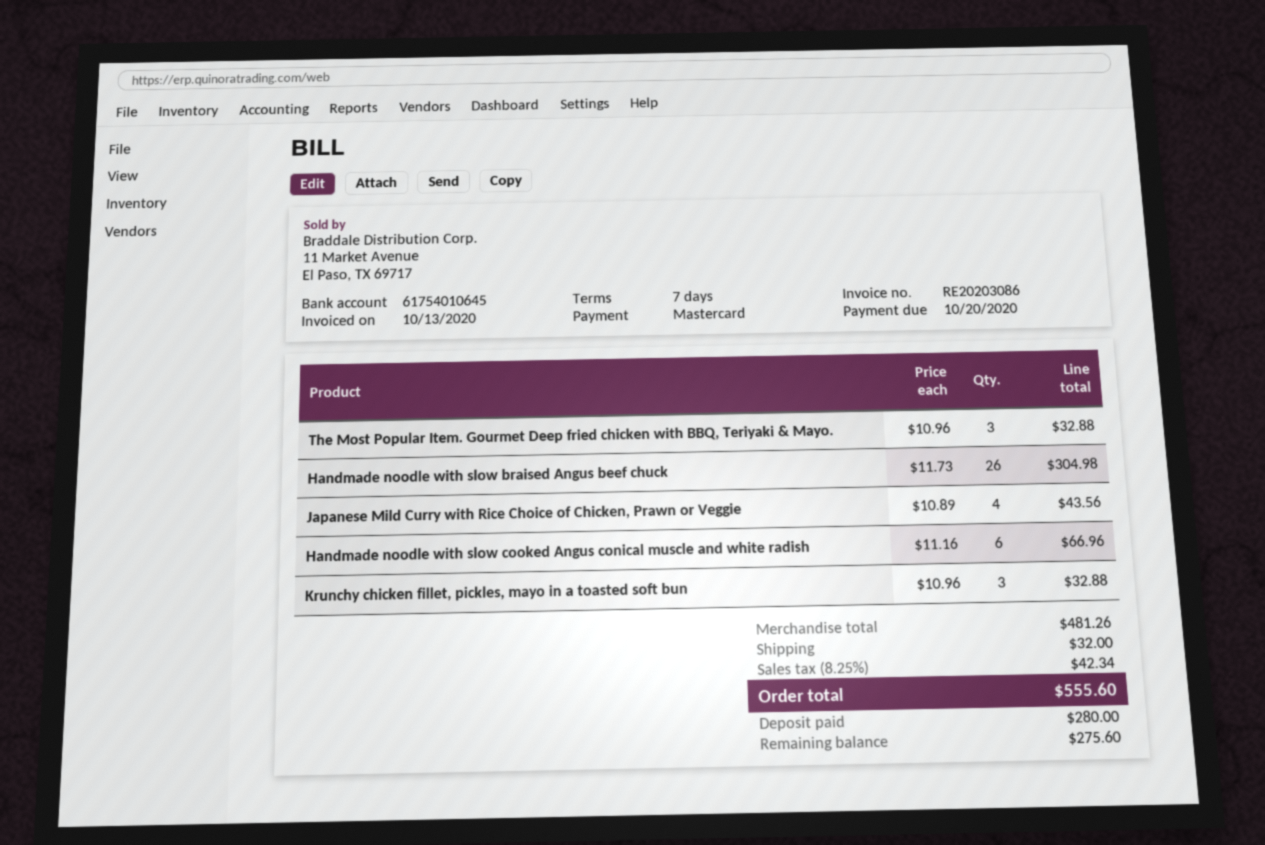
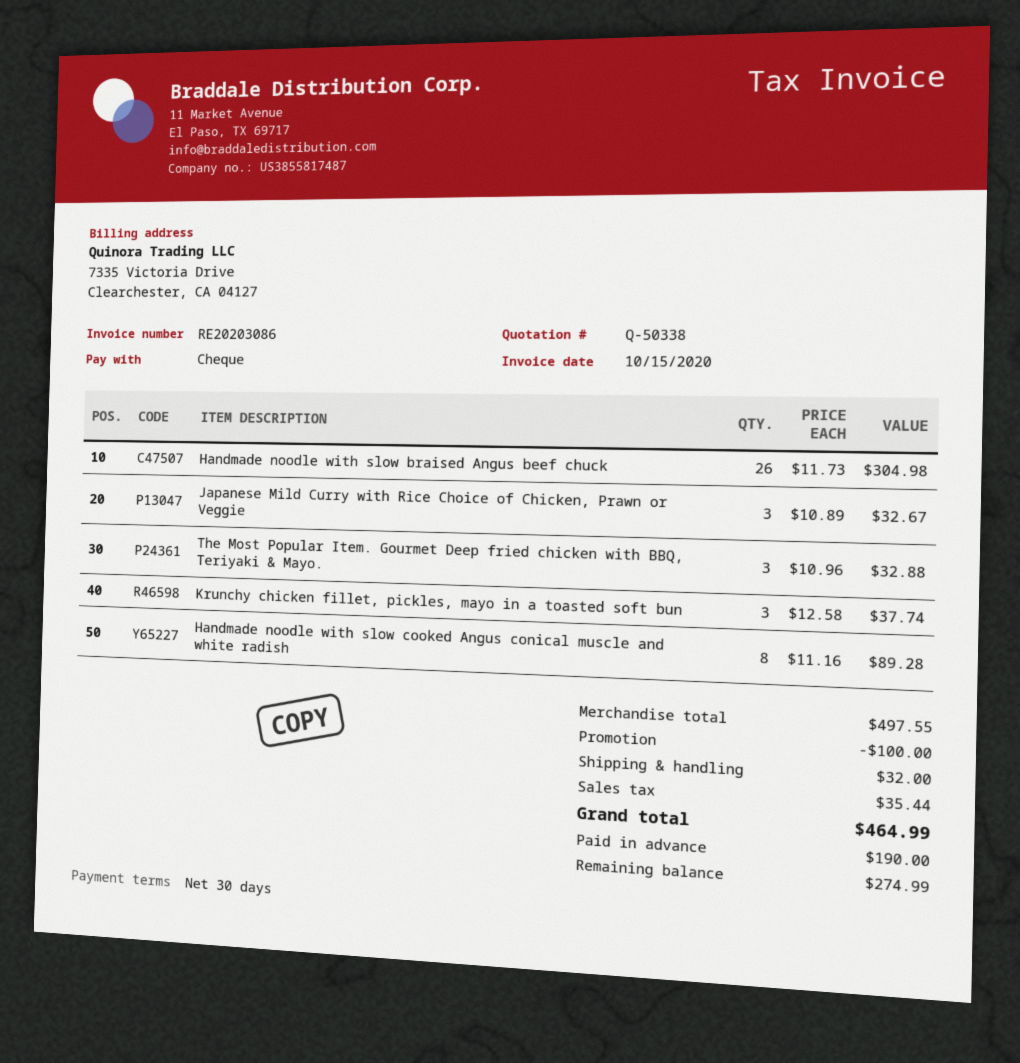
invoice date: 2020-10-13 -> 2020-10-15
payment terms: 7 days -> 30 days
payment method: Mastercard -> cheque
Japanese Mild Curry with Rice Choice of Chicken, Prawn or Veggie: 4 x 10.89 = 43.56 -> 3 x 10.89 = 32.67
Handmade noodle with slow cooked Angus conical muscle and white radish: 6 x 11.16 = 66.96 -> 8 x 11.16 = 89.28
Krunchy chicken fillet, pickles, mayo in a toasted soft bun: 3 x 10.96 = 32.88 -> 3 x 12.58 = 37.74
subtotal: 481.26 -> 497.55
discount: none -> 100.00
tax: 42.34 -> 35.44
total: 555.60 -> 464.99
deposit: 280.00 -> 190.00
balance: 275.60 -> 274.99

